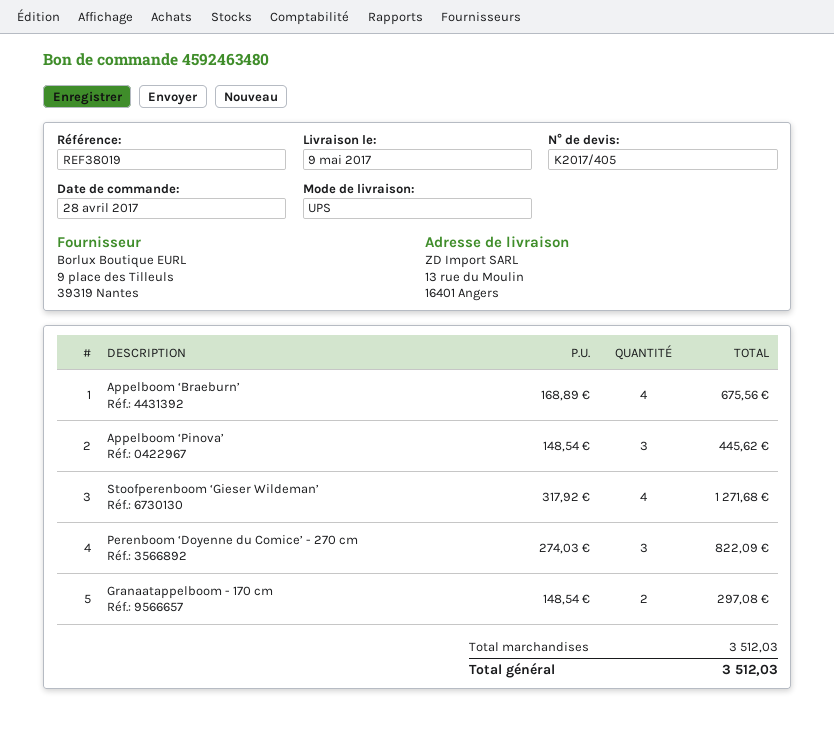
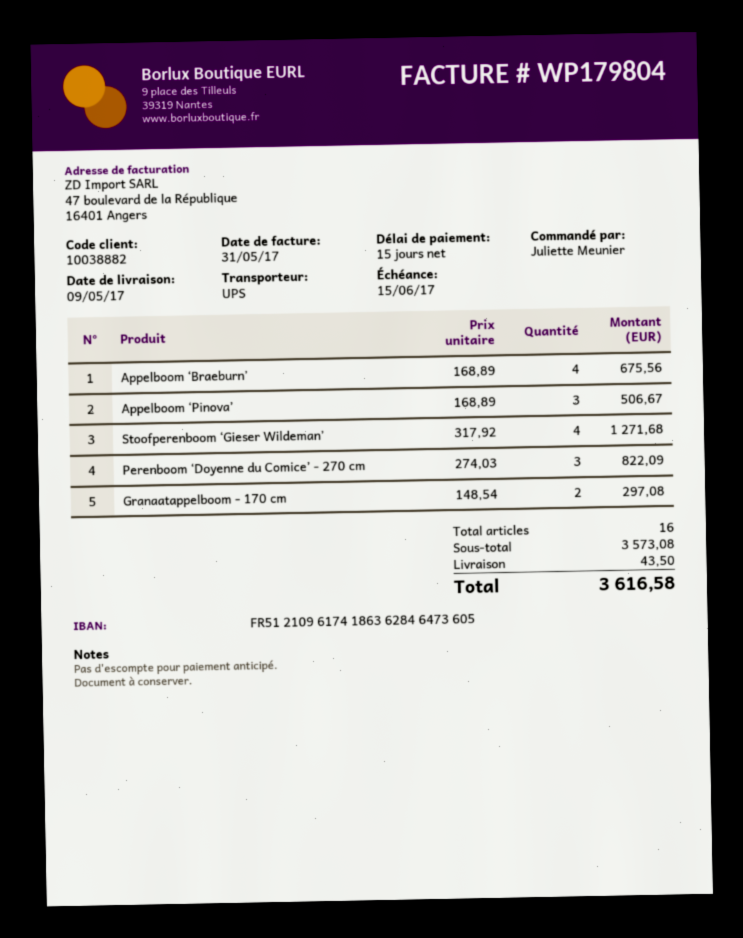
Appelboom ‘Pinova’: 3 x 148.54 = 445.62 -> 3 x 168.89 = 506.67
subtotal: 3512.03 -> 3573.08
shipping: none -> 43.50
total: 3512.03 -> 3616.58

